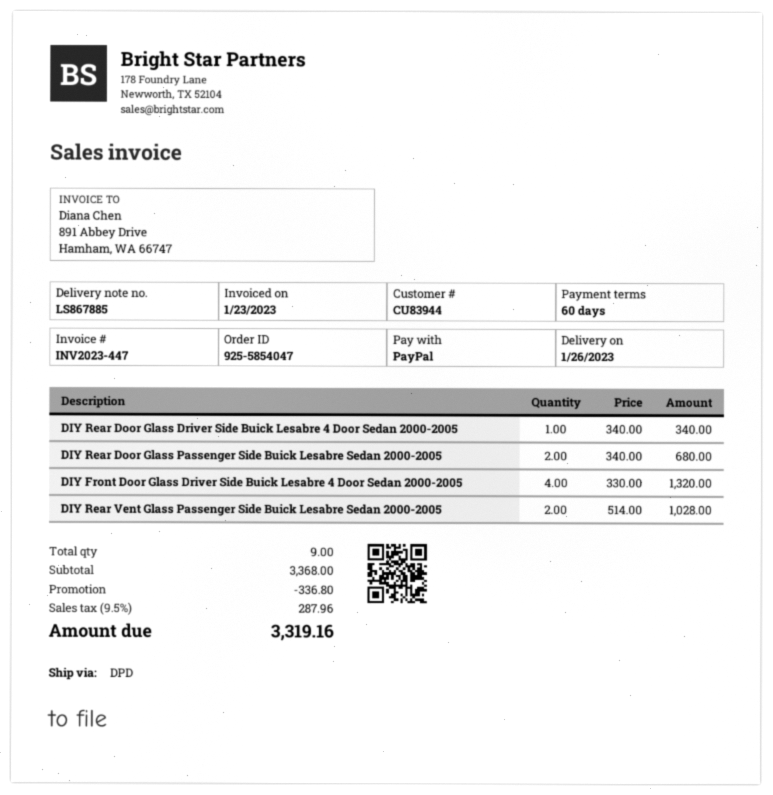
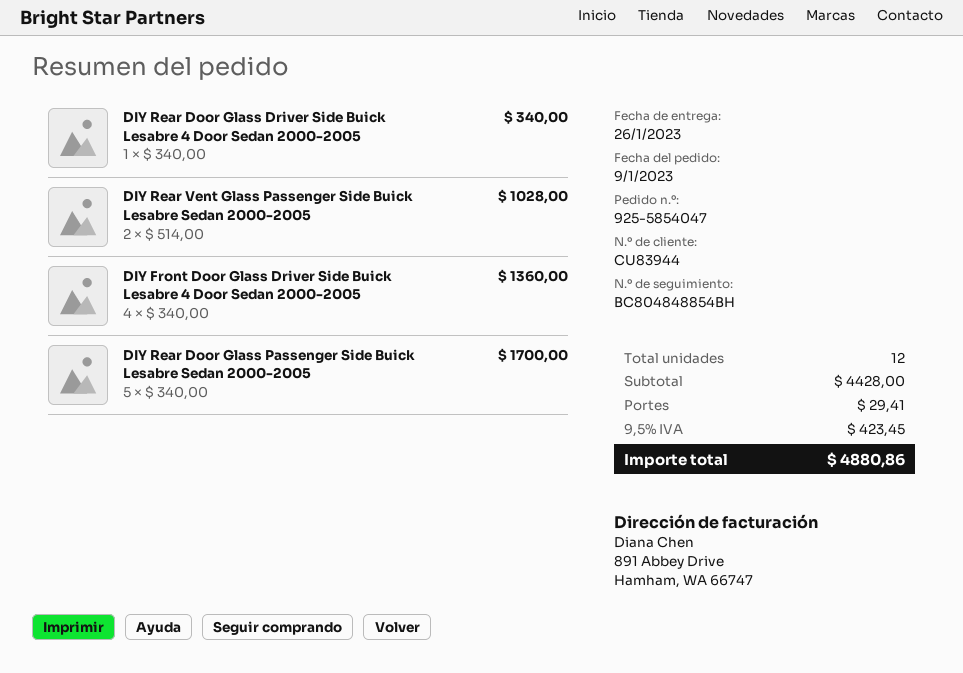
DIY Rear Door Glass Passenger Side Buick Lesabre Sedan 2000-2005: 2 x 340.00 = 680.00 -> 5 x 340.00 = 1700.00
DIY Front Door Glass Driver Side Buick Lesabre 4 Door Sedan 2000-2005: 4 x 330.00 = 1320.00 -> 4 x 340.00 = 1360.00
total quantity: 9 -> 12
subtotal: 3368.00 -> 4428.00
discount: 336.80 -> none
shipping: none -> 29.41
tax: 9.5% = 287.96 -> 9.5% = 423.45
total: 3319.16 -> 4880.86

